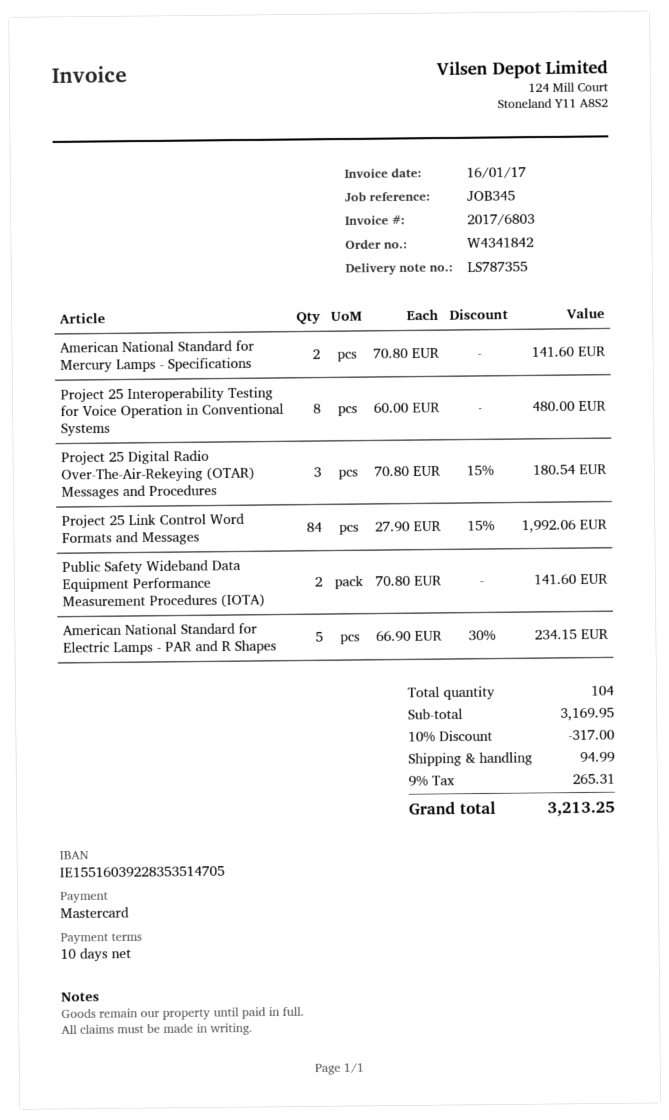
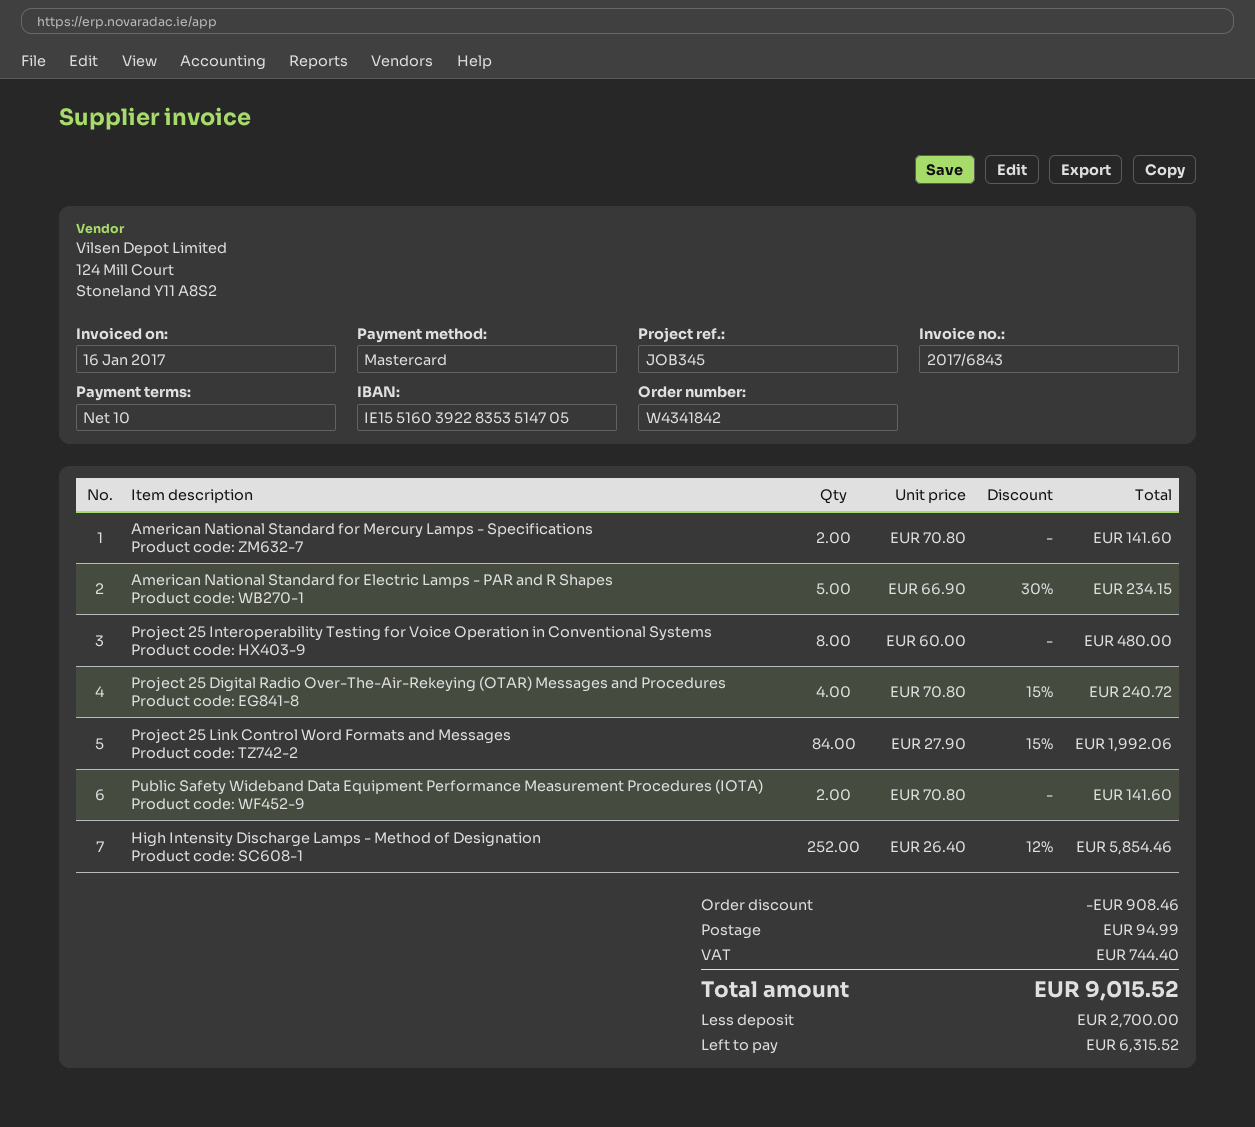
invoice number: 2017/6803 -> 2017/6843
Project 25 Digital Radio Over-The-Air-Rekeying (OTAR) Messages and Procedures: 3 x 70.80 - 15% = 180.54 -> 4 x 70.80 - 15% = 240.72
High Intensity Discharge Lamps - Method of Designation: none -> 252 x 26.40 - 12% = 5854.46
discount: 317.00 -> 908.46
tax: 265.31 -> 744.40
total: 3213.25 -> 9015.52

